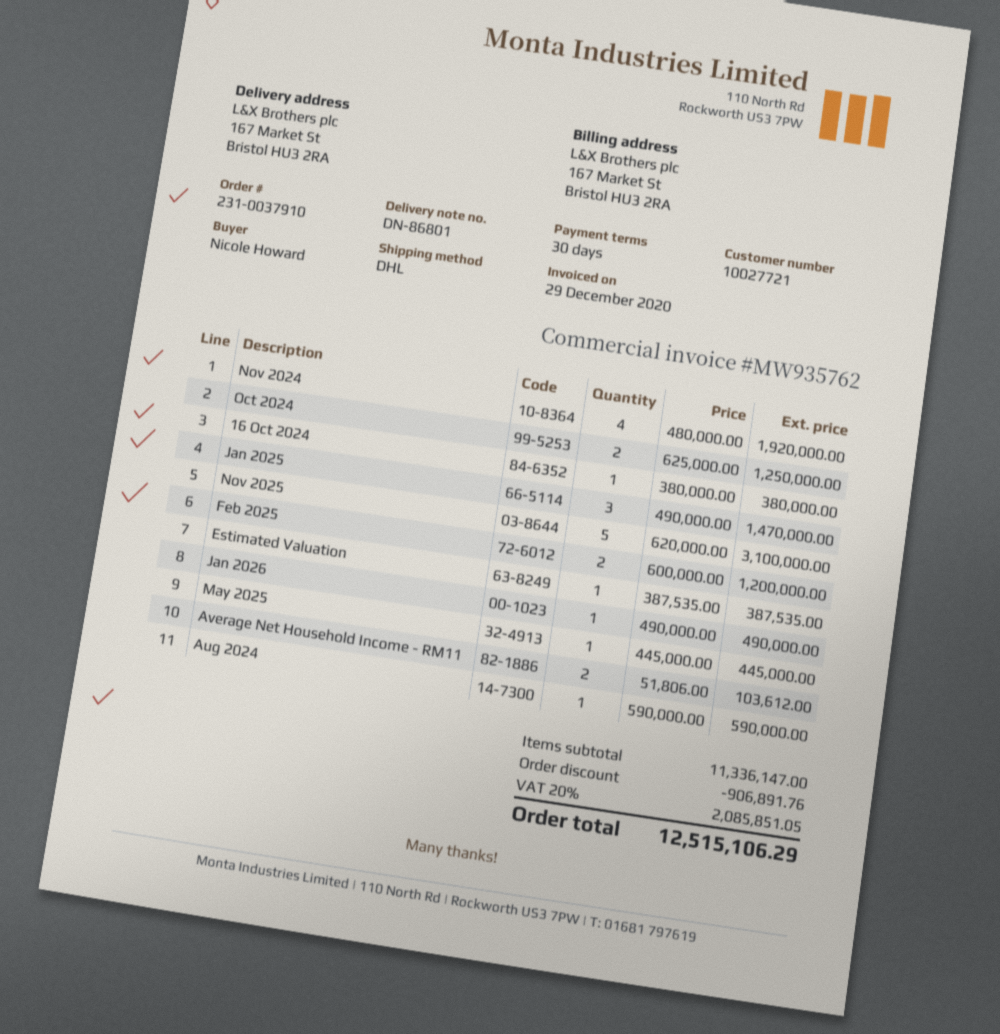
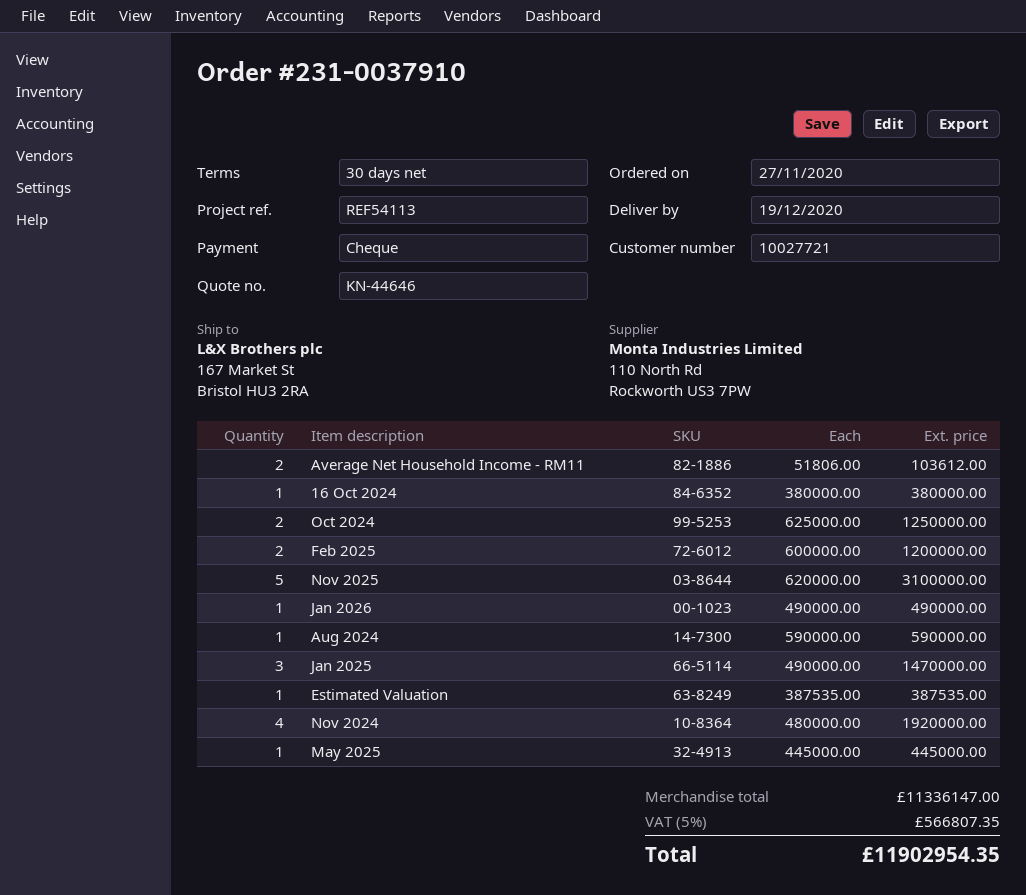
discount: 906891.76 -> none
tax: 20% = 2085851.05 -> 5% = 566807.35
total: 12515106.29 -> 11902954.35

